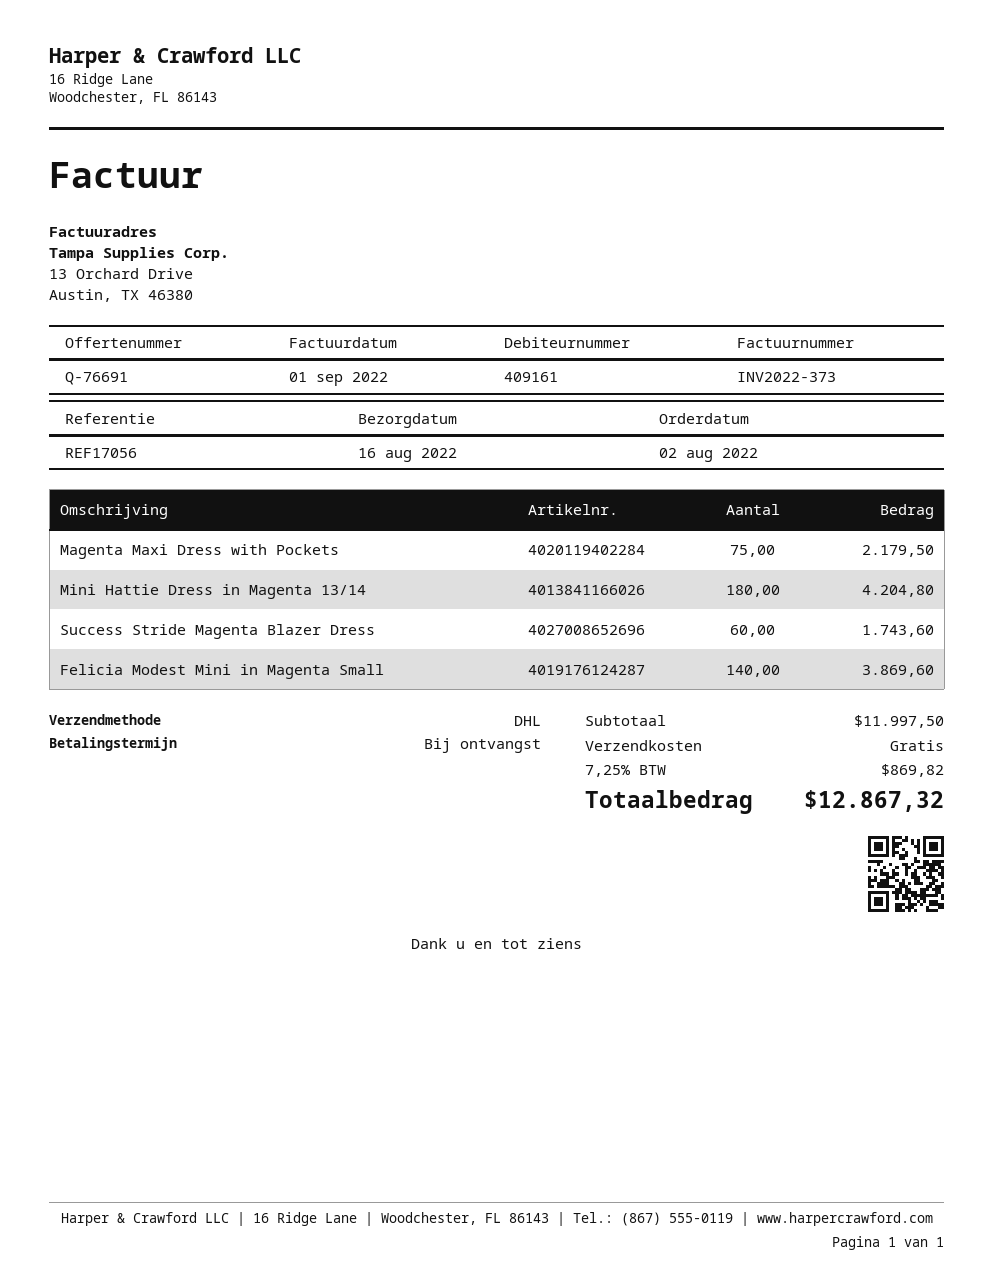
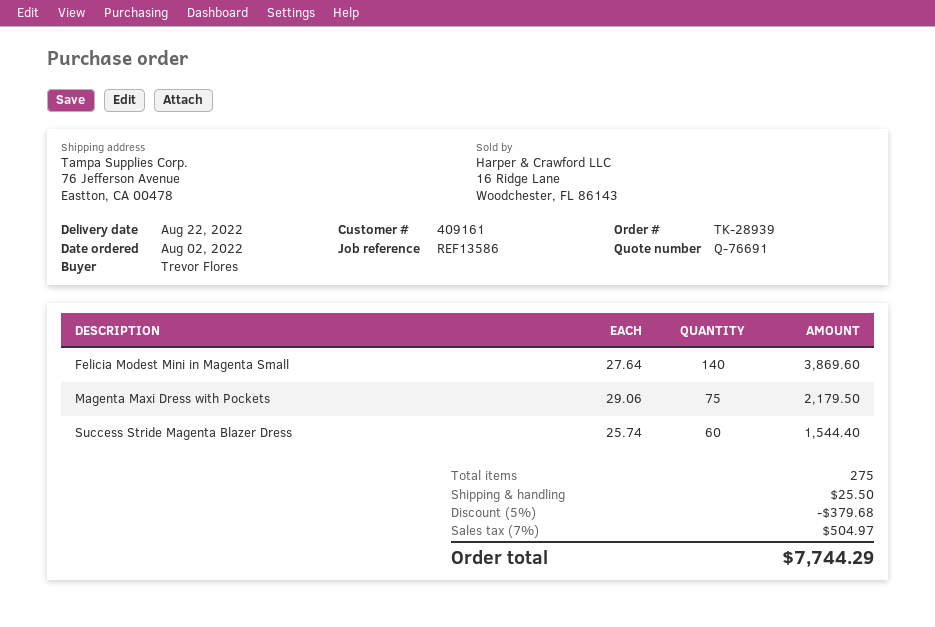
delivery date: 2022-08-16 -> 2022-08-22
reference: REF17056 -> REF13586
Mini Hattie Dress in Magenta 13/14: 180 for 4204.80 -> none
Success Stride Magenta Blazer Dress: 60 for 1743.60 -> 60 for 1544.40
discount: none -> 5% = 379.68
shipping: 0.00 -> 25.50
tax: 7.25% = 869.82 -> 7% = 504.97
total: 12867.32 -> 7744.29

